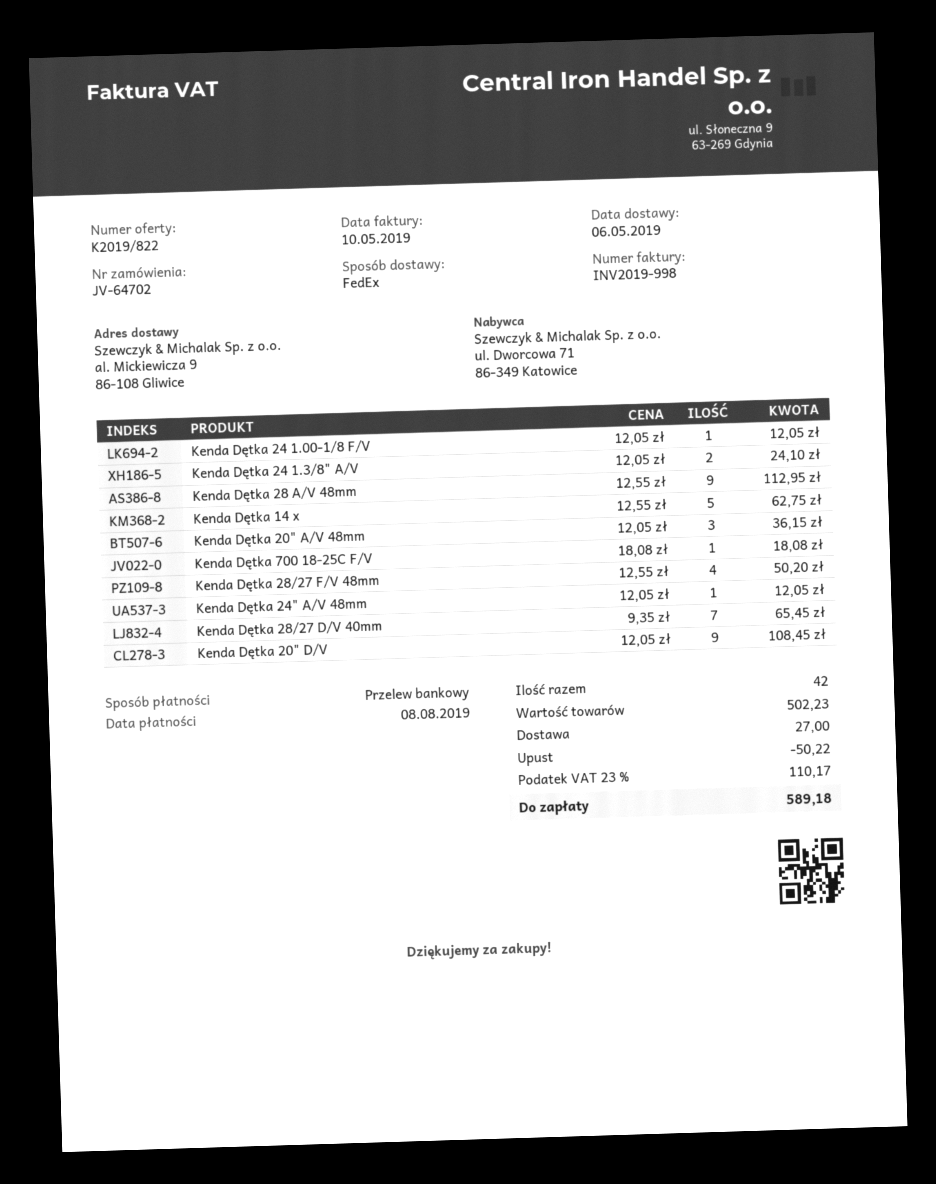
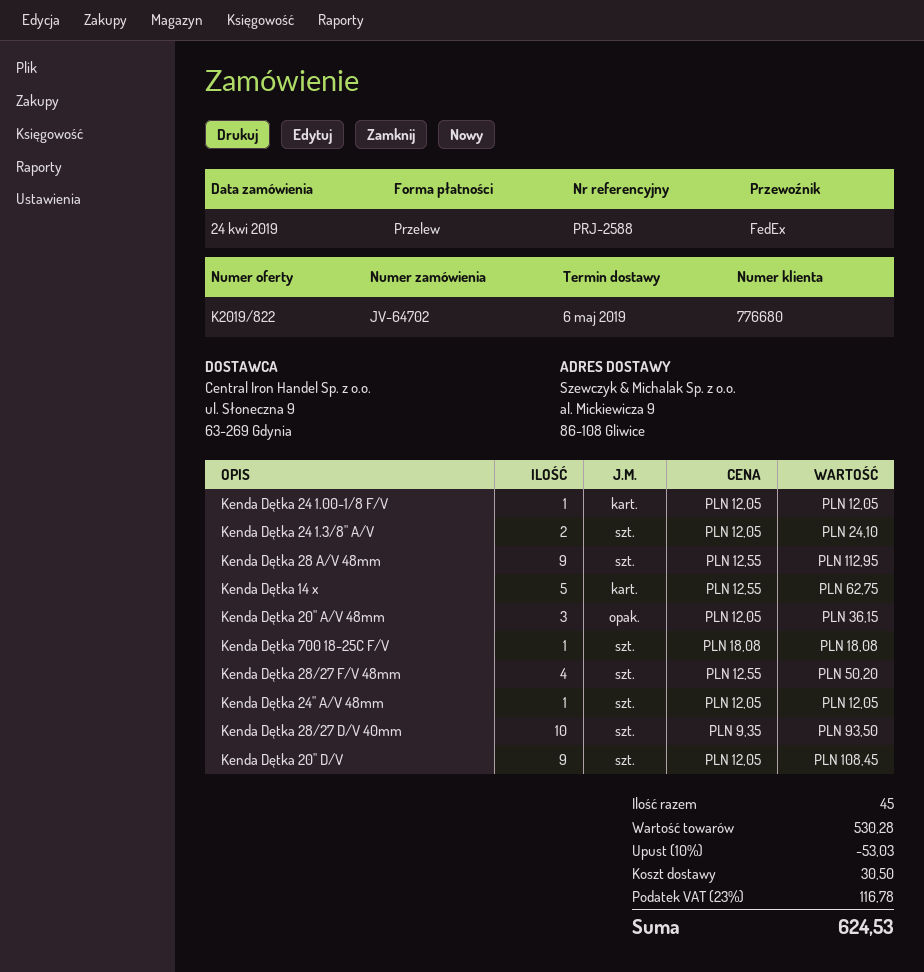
Kenda Dętka 28/27 D/V 40mm: 7 x 9.35 = 65.45 -> 10 x 9.35 = 93.50
total quantity: 42 -> 45
subtotal: 502.23 -> 530.28
discount: 50.22 -> 53.03
shipping: 27.00 -> 30.50
tax: 23% = 110.17 -> 23% = 116.78
total: 589.18 -> 624.53

